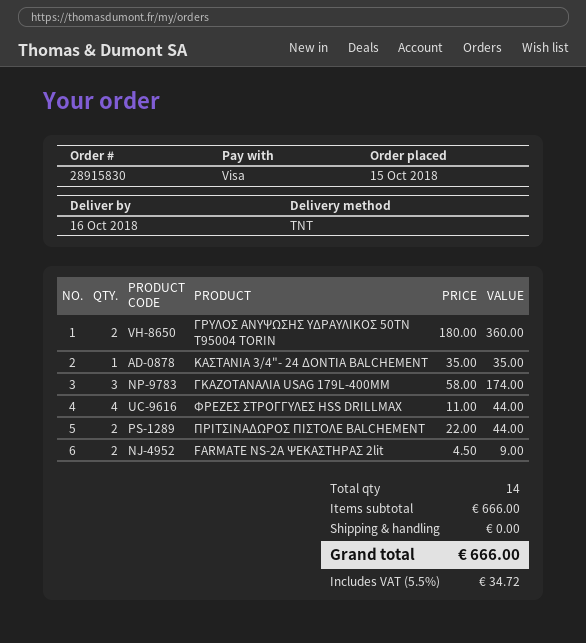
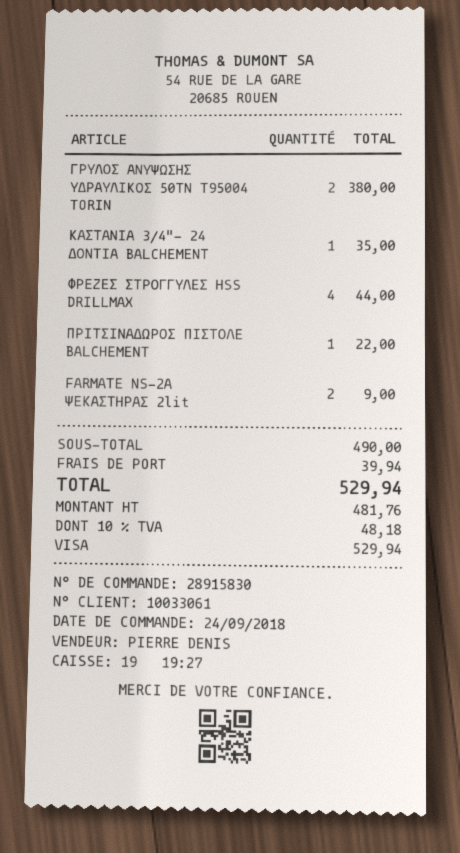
order date: 2018-10-15 -> 2018-09-24
ΓΡΥΛΟΣ ΑΝΥΨΩΣΗΣ ΥΔΡΑΥΛΙΚΟΣ 50ΤΝ T95004 TORIN: 2 for 360.00 -> 2 for 380.00
ΓΚΑΖΟΤΑΝΑΛΙΑ USAG 179L-400MM: 3 for 174.00 -> none
ΠΡΙΤΣΙΝΑΔΩΡΟΣ ΠΙΣΤΟΛΕ BALCHEMENT: 2 for 44.00 -> 1 for 22.00
subtotal: 666.00 -> 490.00
shipping: 0.00 -> 39.94
tax: 5.5% = 34.72 -> 10% = 48.18
total: 666.00 -> 529.94

